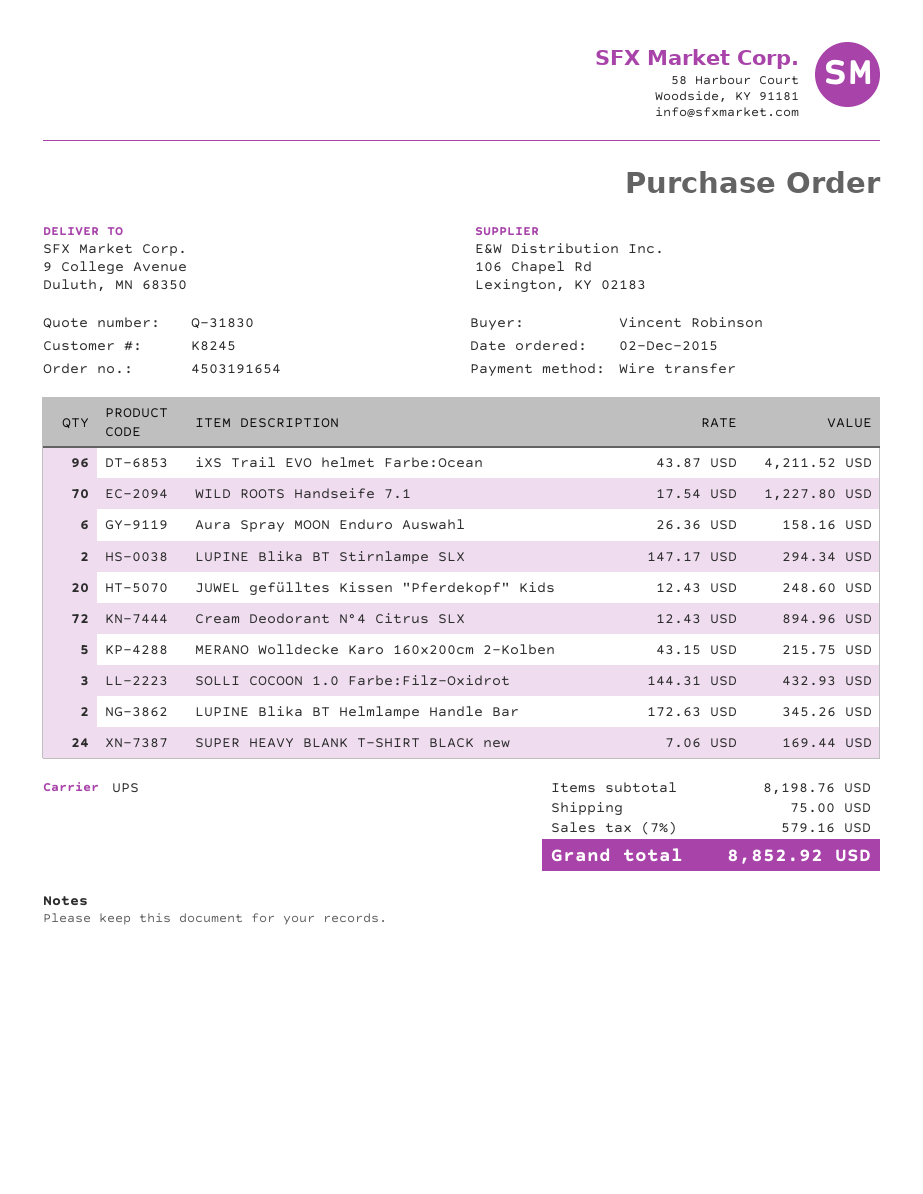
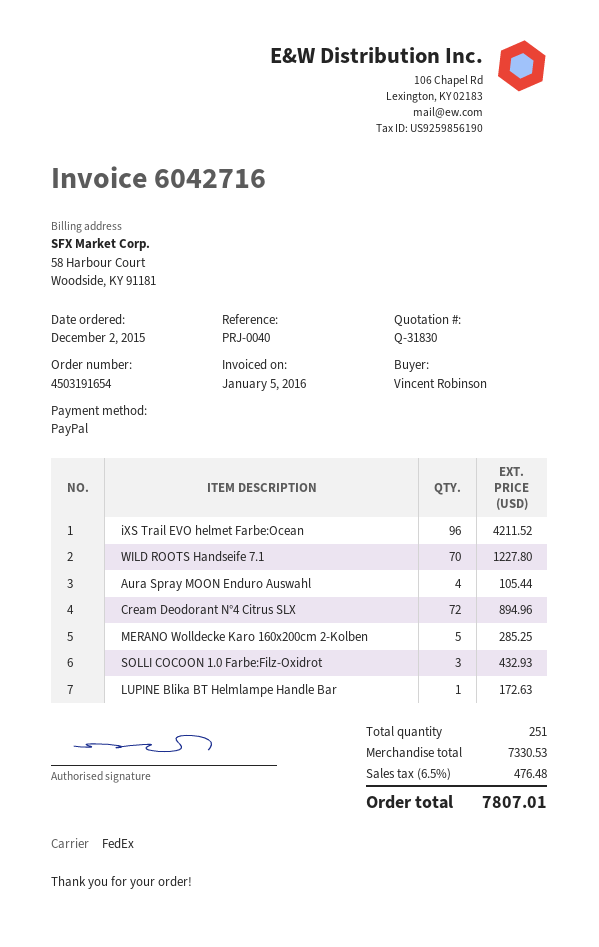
payment method: bank transfer -> PayPal
shipping method: UPS -> FedEx
Aura Spray MOON Enduro Auswahl: 6 for 158.16 -> 4 for 105.44
LUPINE Blika BT Stirnlampe SLX: 2 for 294.34 -> none
JUWEL gefülltes Kissen "Pferdekopf" Kids: 20 for 248.60 -> none
MERANO Wolldecke Karo 160x200cm 2-Kolben: 5 for 215.75 -> 5 for 285.25
LUPINE Blika BT Helmlampe Handle Bar: 2 for 345.26 -> 1 for 172.63
SUPER HEAVY BLANK T-SHIRT BLACK new: 24 for 169.44 -> none
subtotal: 8198.76 -> 7330.53
shipping: 75.00 -> none
tax: 7% = 579.16 -> 6.5% = 476.48
total: 8852.92 -> 7807.01

